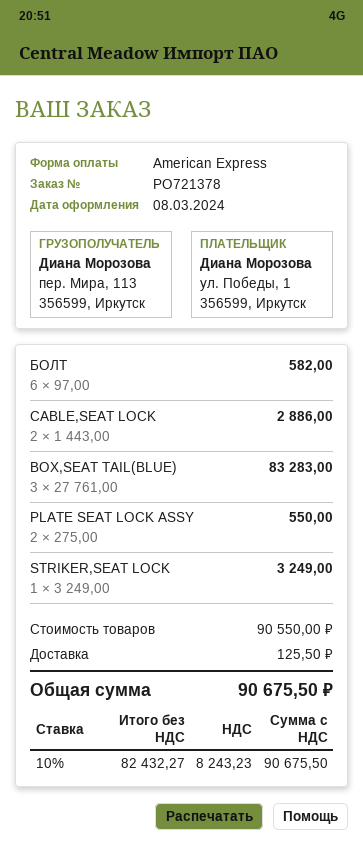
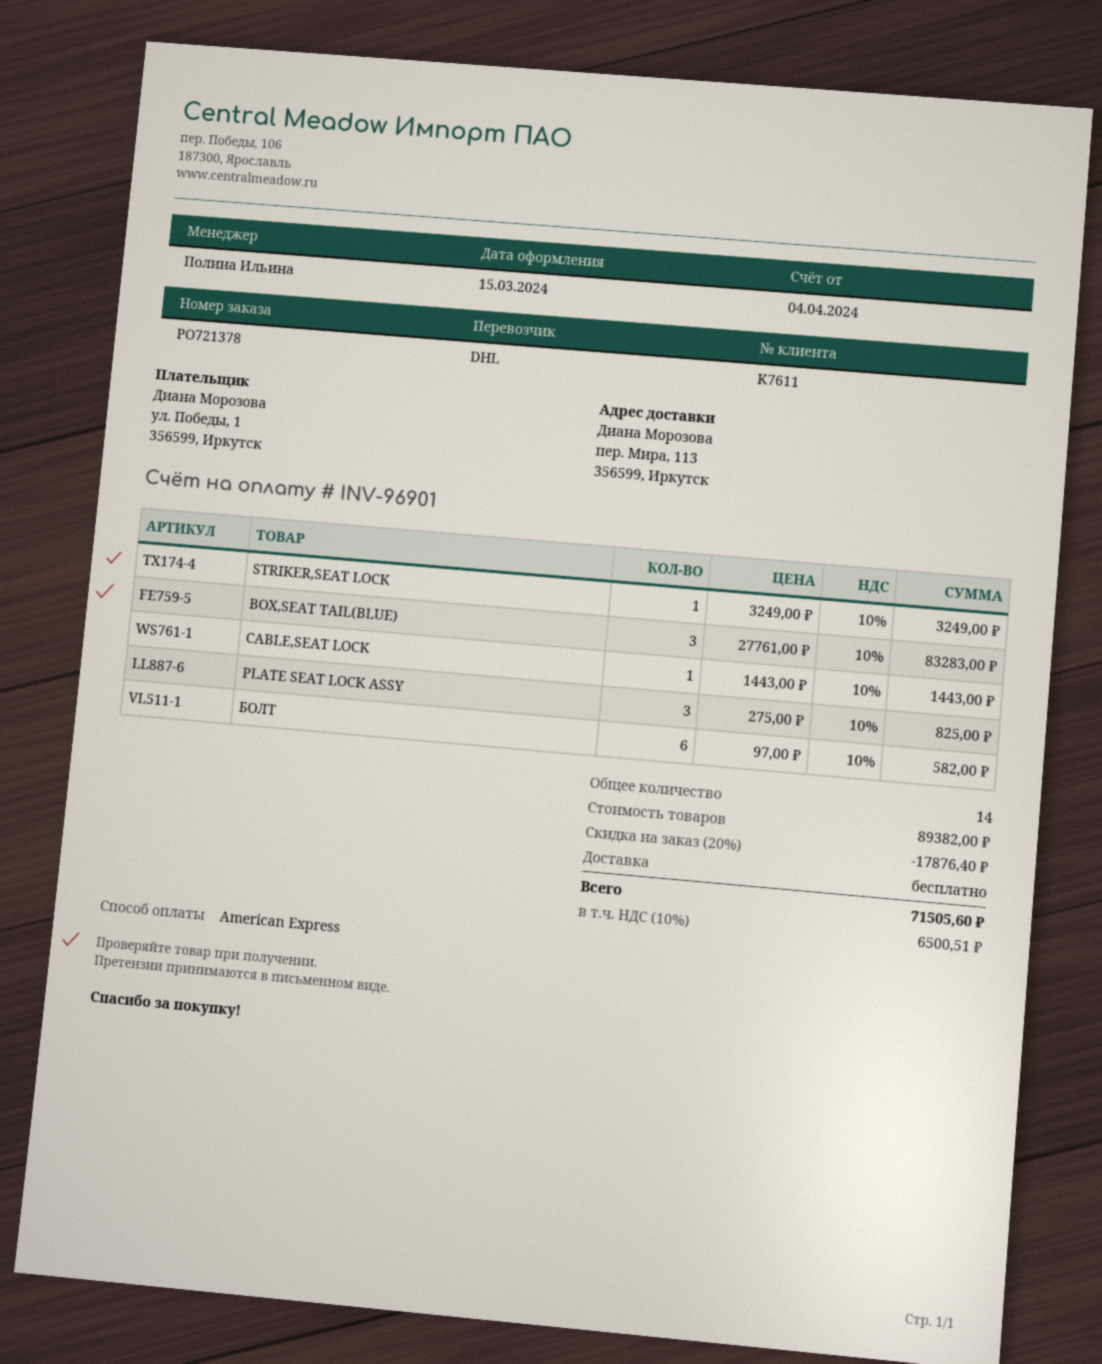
order date: 2024-03-08 -> 2024-03-15
CABLE,SEAT LOCK: 2 x 1443.00 = 2886.00 -> 1 x 1443.00 = 1443.00
PLATE SEAT LOCK ASSY: 2 x 275.00 = 550.00 -> 3 x 275.00 = 825.00
subtotal: 90550.00 -> 89382.00
discount: none -> 20% = 17876.40
shipping: 125.50 -> 0.00
tax: 10% = 8243.23 -> 10% = 6500.51
total: 90675.50 -> 71505.60

